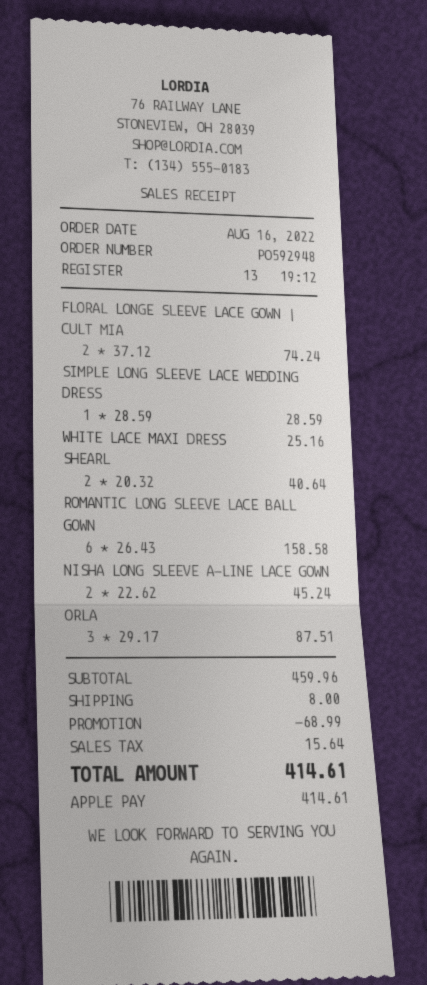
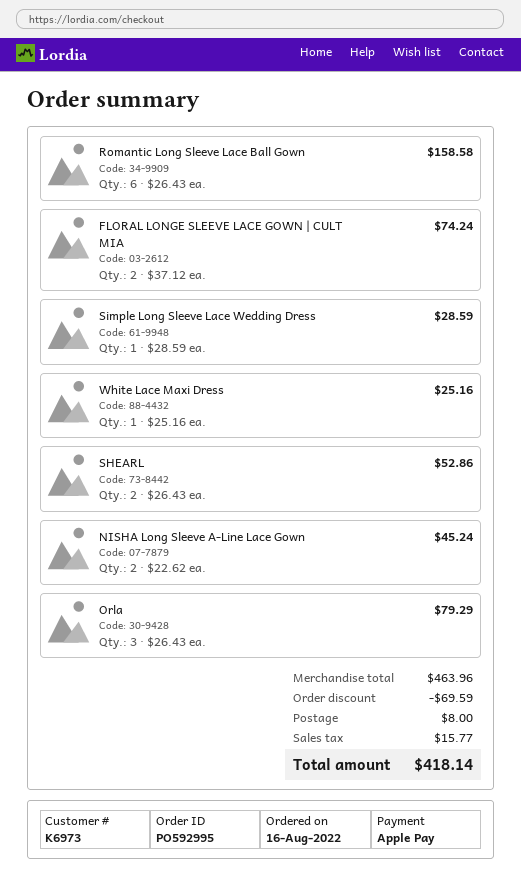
order number: PO592948 -> PO592995
SHEARL: 2 x 20.32 = 40.64 -> 2 x 26.43 = 52.86
ORLA: 3 x 29.17 = 87.51 -> 3 x 26.43 = 79.29
subtotal: 459.96 -> 463.96
discount: 68.99 -> 69.59
tax: 15.64 -> 15.77
total: 414.61 -> 418.14

